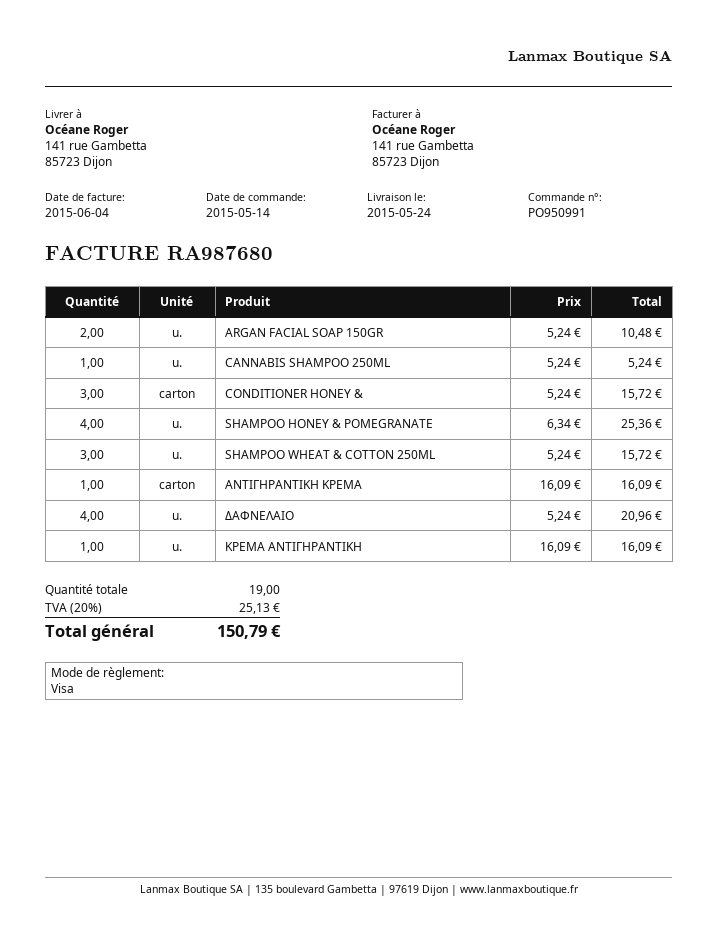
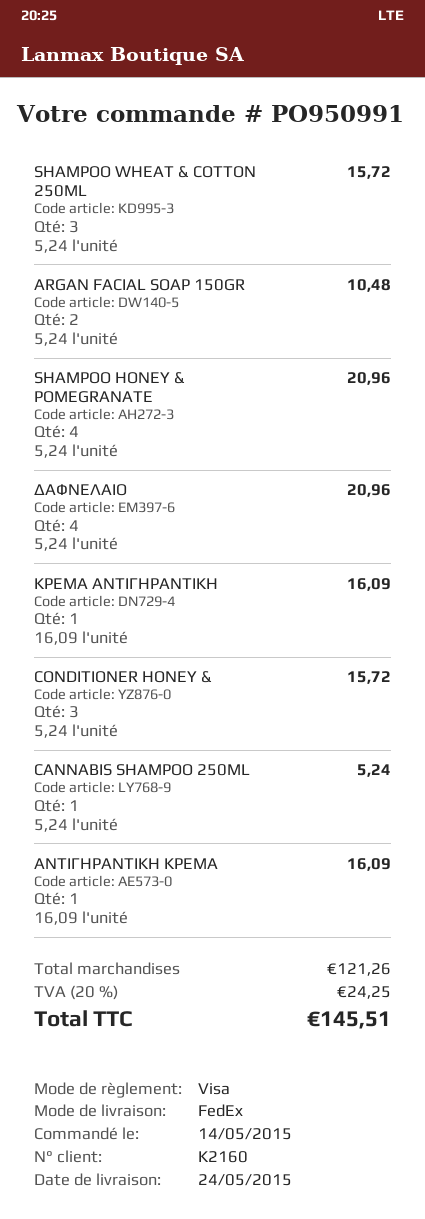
SHAMPOO HONEY & POMEGRANATE: 4 x 6.34 = 25.36 -> 4 x 5.24 = 20.96
tax: 20% = 25.13 -> 20% = 24.25
total: 150.79 -> 145.51

